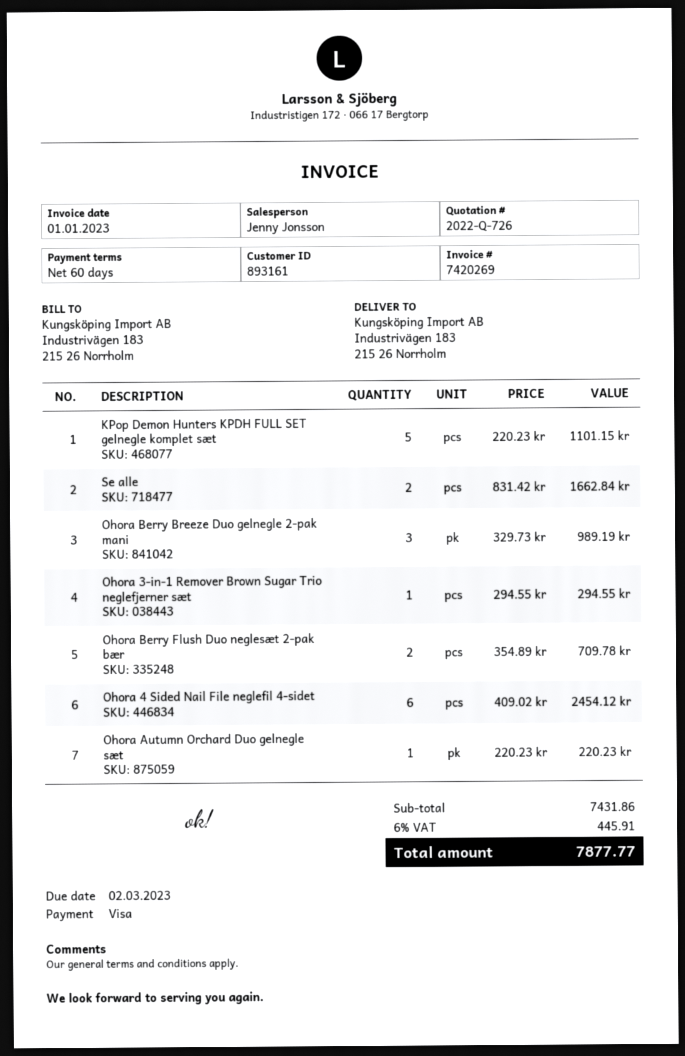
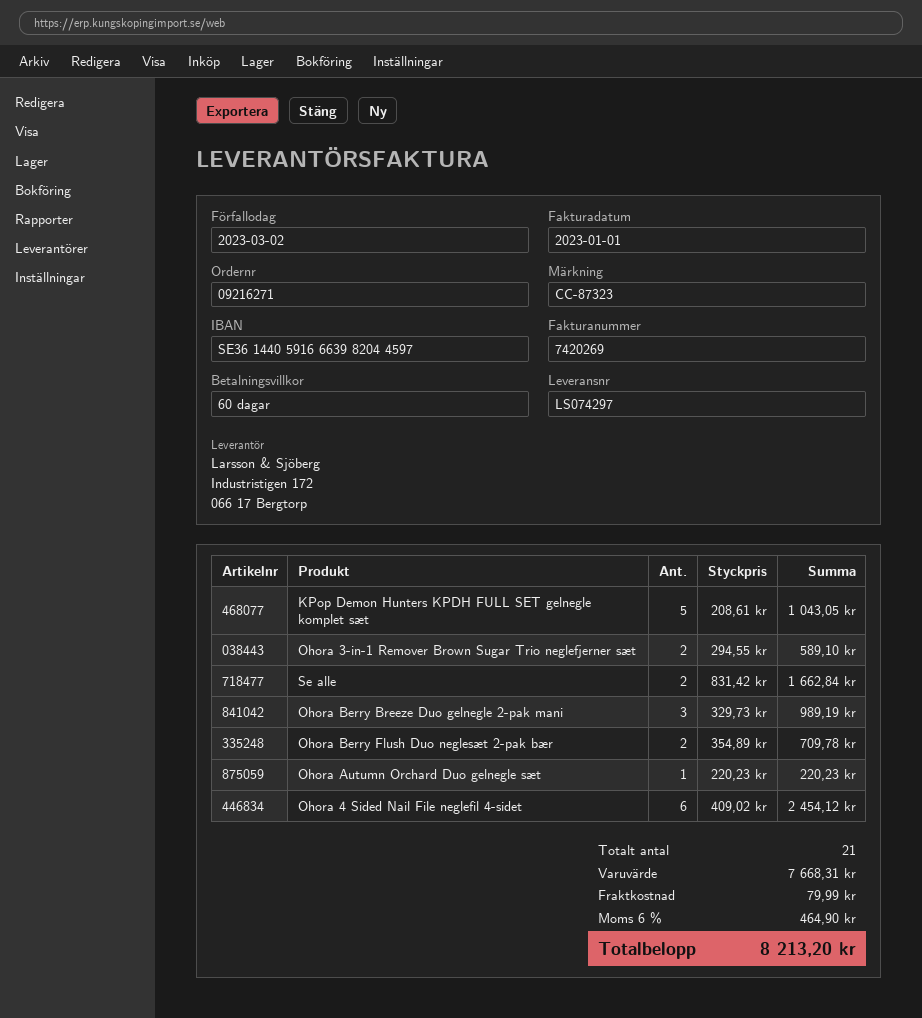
KPop Demon Hunters KPDH FULL SET gelnegle komplet sæt: 5 x 220.23 = 1101.15 -> 5 x 208.61 = 1043.05
Ohora 3-in-1 Remover Brown Sugar Trio neglefjerner sæt: 1 x 294.55 = 294.55 -> 2 x 294.55 = 589.10
subtotal: 7431.86 -> 7668.31
shipping: none -> 79.99
tax: 6% = 445.91 -> 6% = 464.90
total: 7877.77 -> 8213.20

